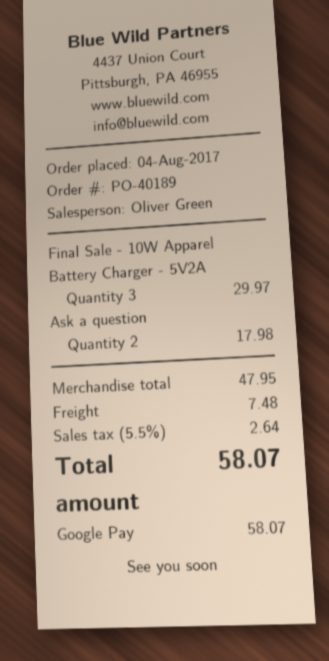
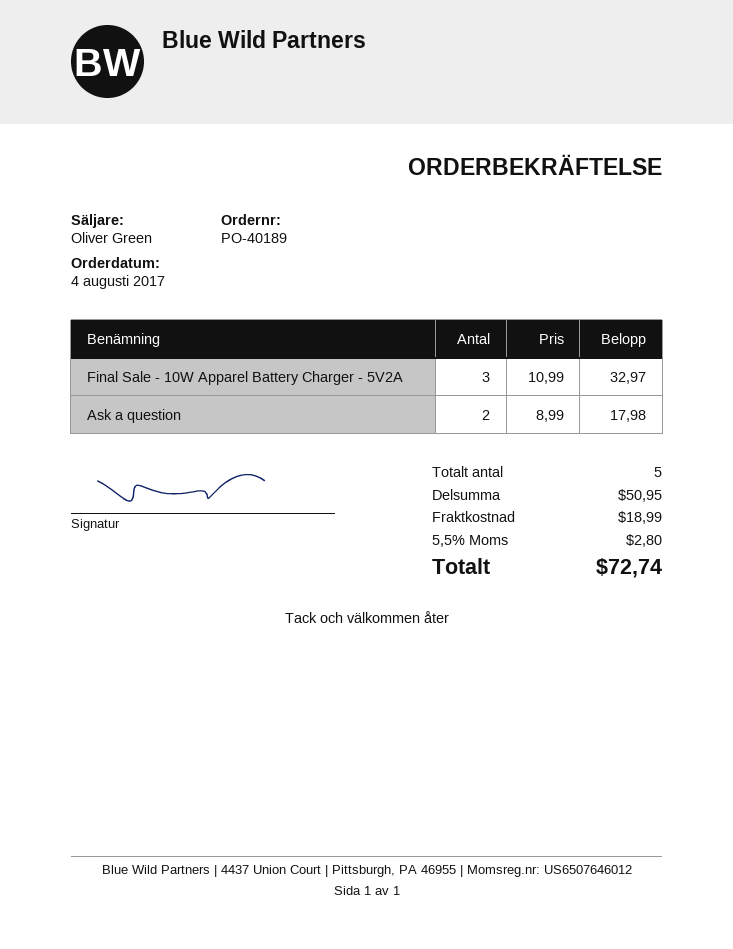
Final Sale - 10W Apparel Battery Charger - 5V2A: 3 for 29.97 -> 3 for 32.97
subtotal: 47.95 -> 50.95
shipping: 7.48 -> 18.99
tax: 5.5% = 2.64 -> 5.5% = 2.80
total: 58.07 -> 72.74

